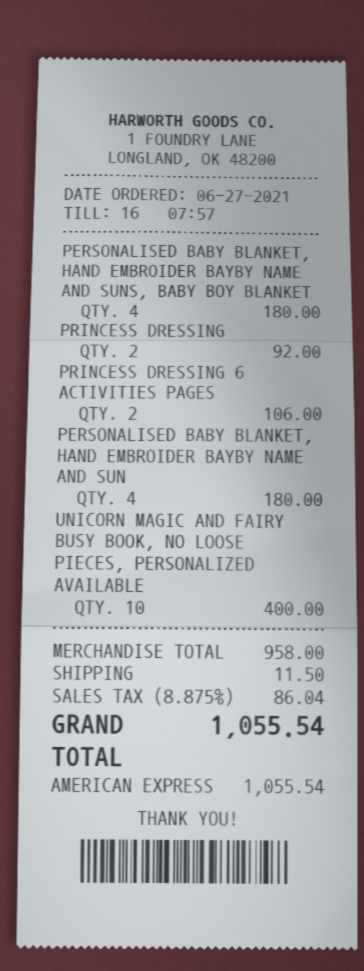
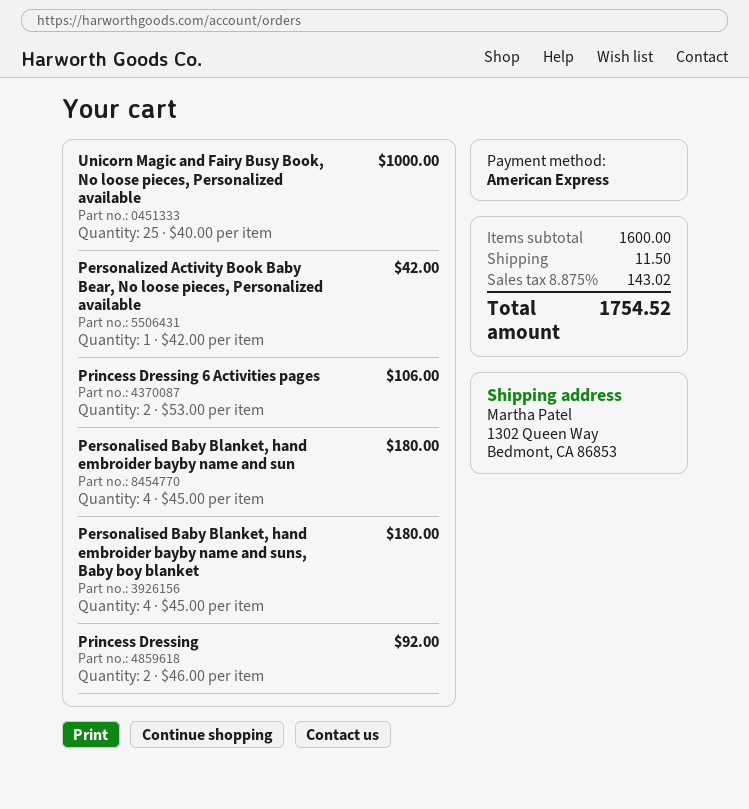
UNICORN MAGIC AND FAIRY BUSY BOOK, NO LOOSE PIECES, PERSONALIZED AVAILABLE: 10 for 400.00 -> 25 for 1000.00
Personalized Activity Book Baby Bear, No loose pieces, Personalized available: none -> 1 for 42.00
subtotal: 958.00 -> 1600.00
tax: 8.875% = 86.04 -> 8.875% = 143.02
total: 1055.54 -> 1754.52

